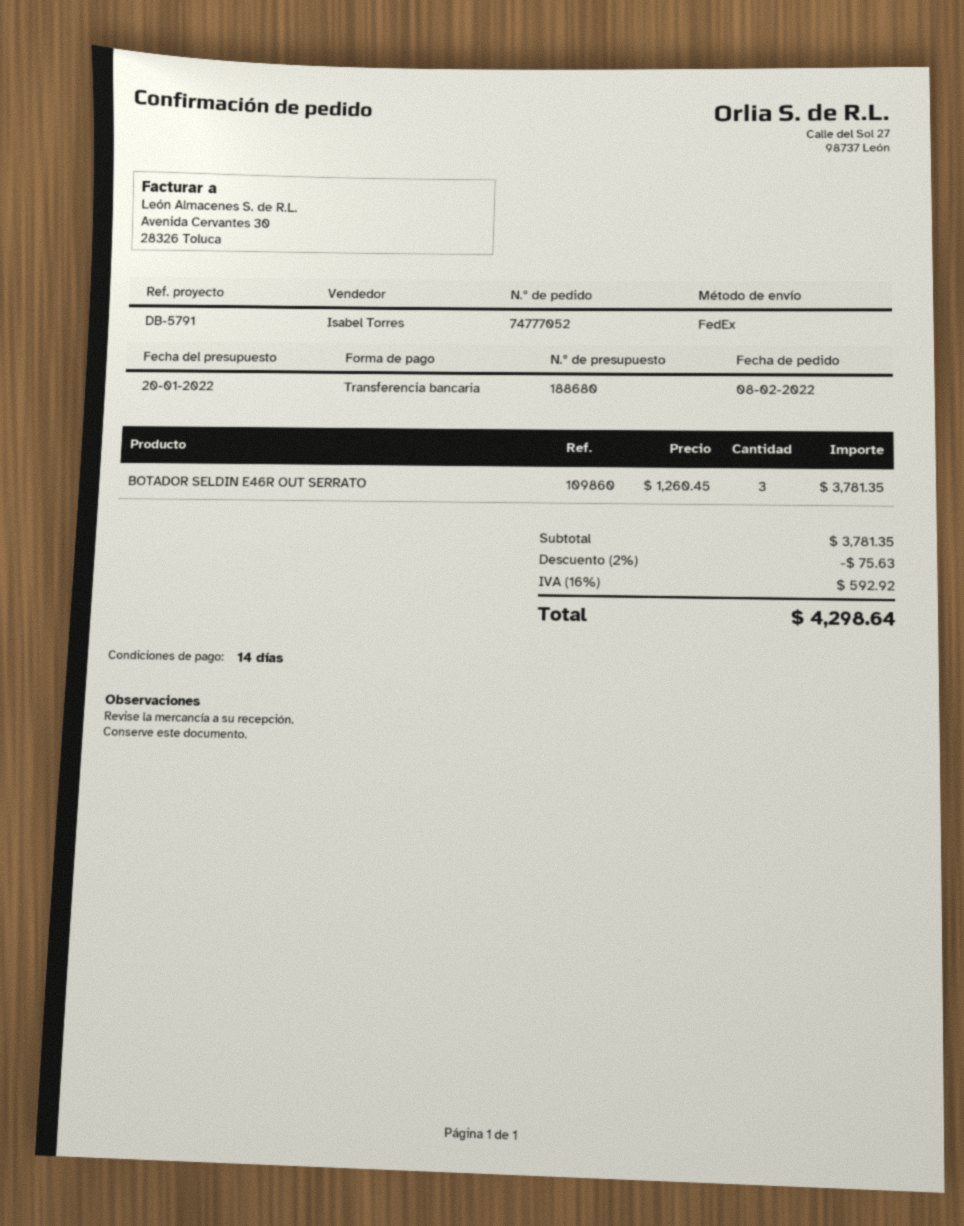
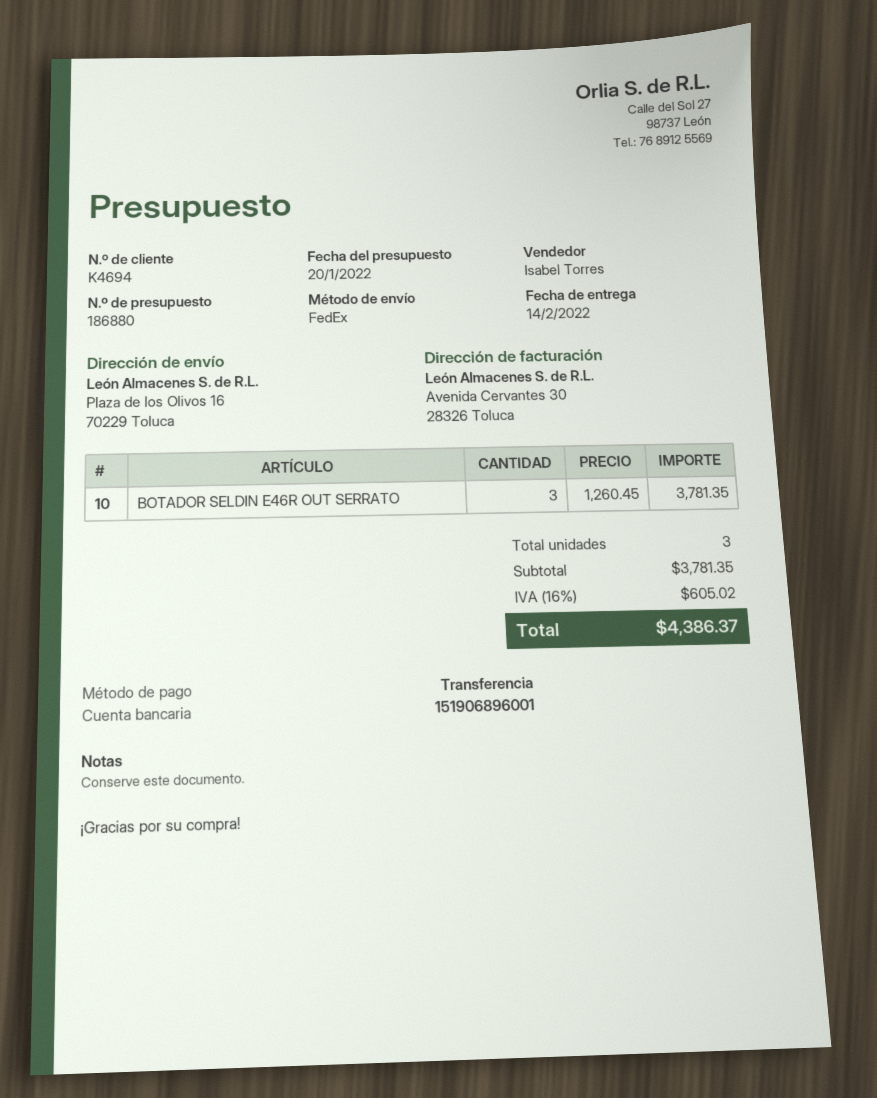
quote number: 188680 -> 186880
discount: 2% = 75.63 -> none
tax: 16% = 592.92 -> 16% = 605.02
total: 4298.64 -> 4386.37

